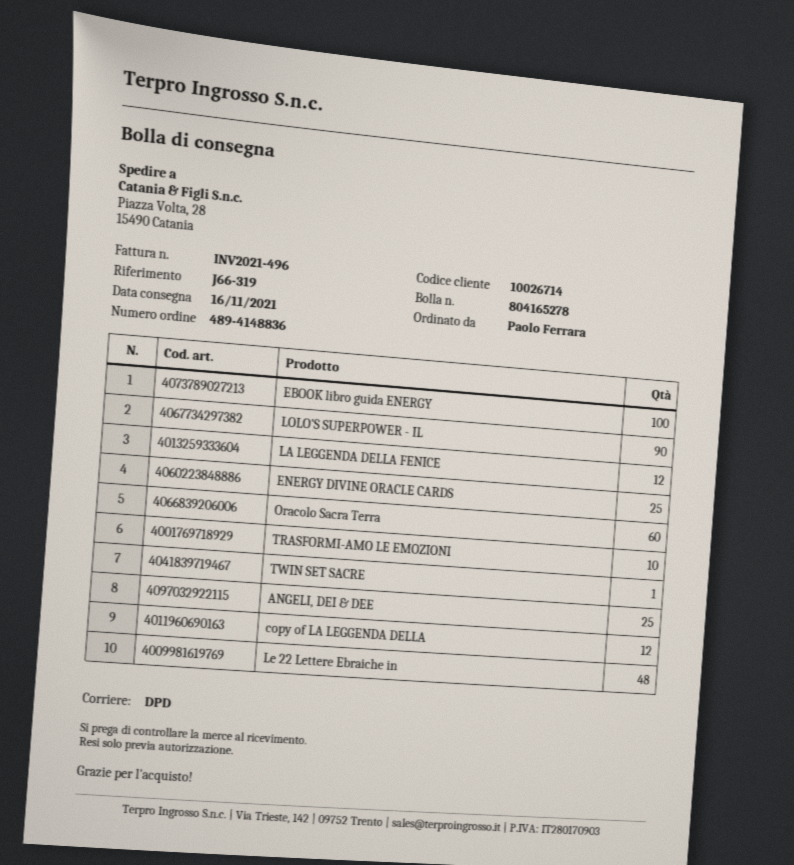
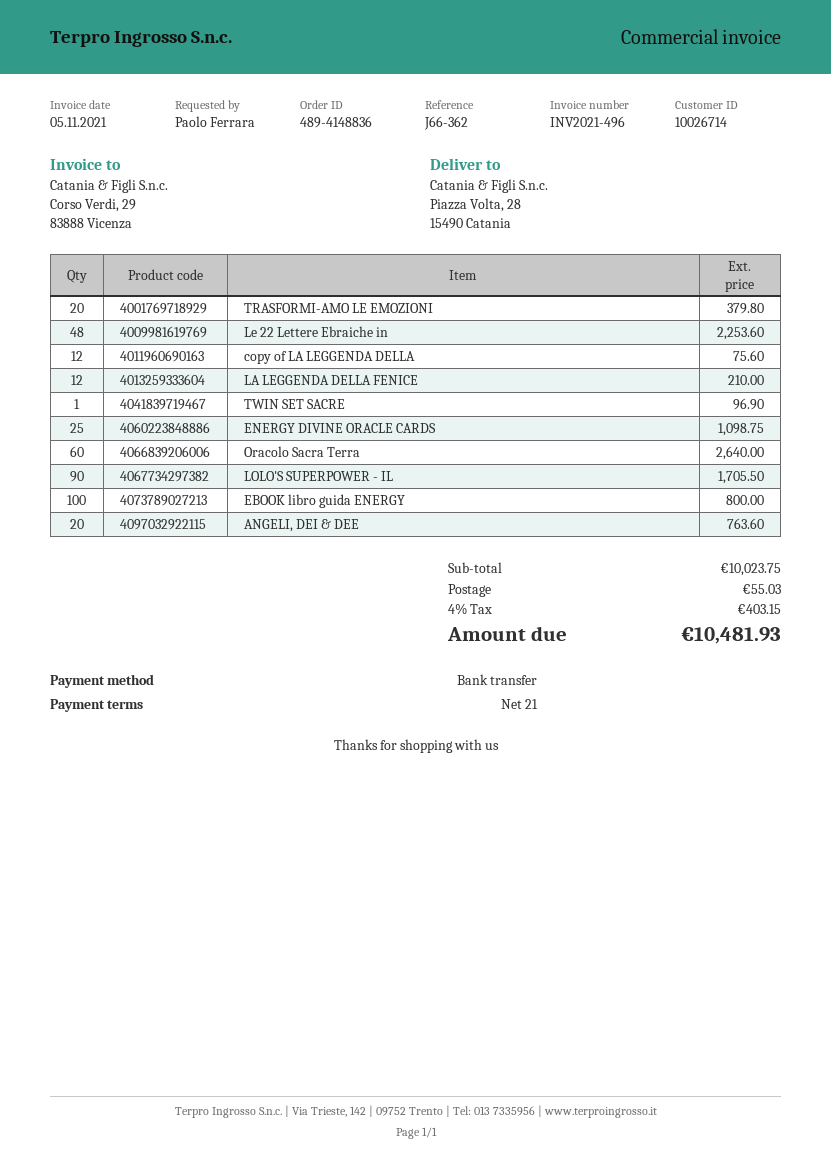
reference: J66-319 -> J66-362
TRASFORMI-AMO LE EMOZIONI: 10 -> 20
ANGELI, DEI & DEE: 25 -> 20

